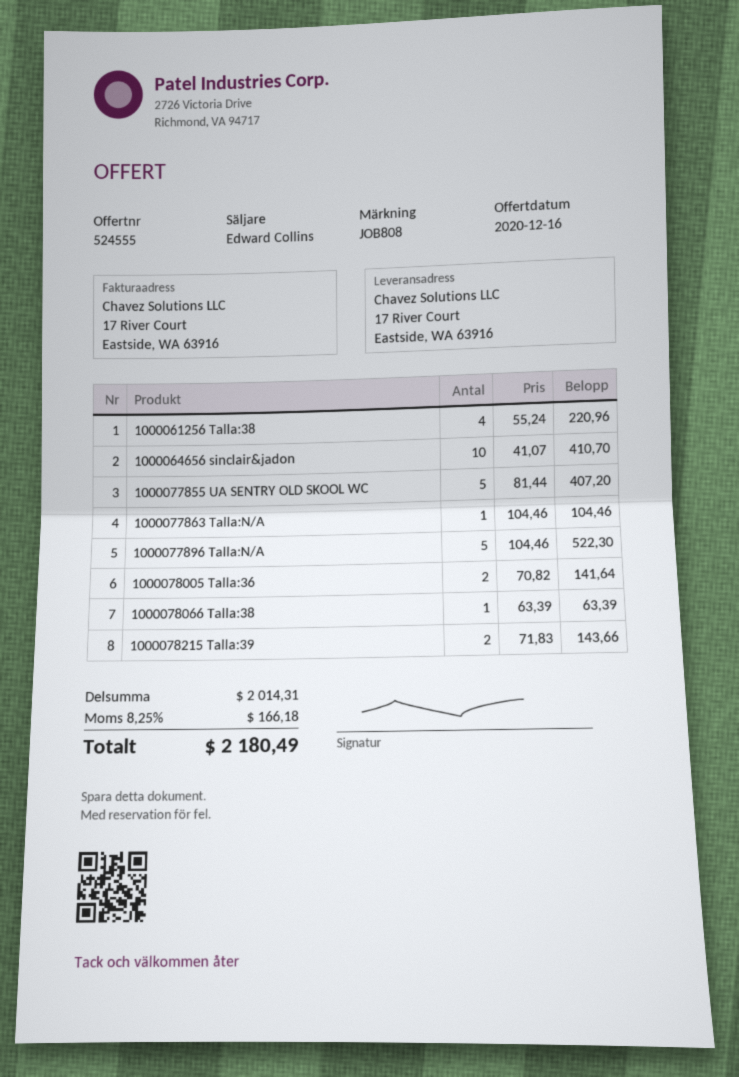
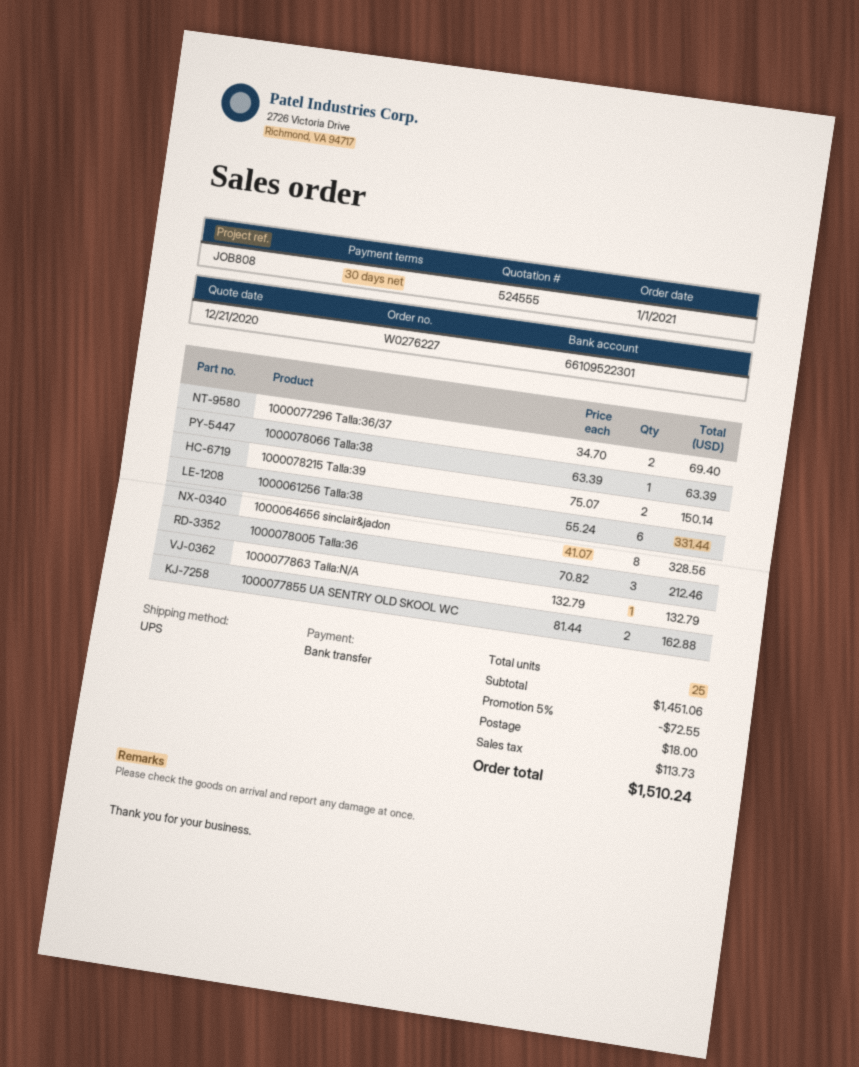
quote date: 2020-12-16 -> 2020-12-21
1000061256 Talla:38: 4 x 55.24 = 220.96 -> 6 x 55.24 = 331.44
1000064656 sinclair&jadon: 10 x 41.07 = 410.70 -> 8 x 41.07 = 328.56
1000077855 UA SENTRY OLD SKOOL WC: 5 x 81.44 = 407.20 -> 2 x 81.44 = 162.88
1000077863 Talla:N/A: 1 x 104.46 = 104.46 -> 1 x 132.79 = 132.79
1000077896 Talla:N/A: 5 x 104.46 = 522.30 -> none
1000078005 Talla:36: 2 x 70.82 = 141.64 -> 3 x 70.82 = 212.46
1000078215 Talla:39: 2 x 71.83 = 143.66 -> 2 x 75.07 = 150.14
1000077296 Talla:36/37: none -> 2 x 34.70 = 69.40
subtotal: 2014.31 -> 1451.06
discount: none -> 5% = 72.55
shipping: none -> 18.00
tax: 166.18 -> 113.73
total: 2180.49 -> 1510.24

